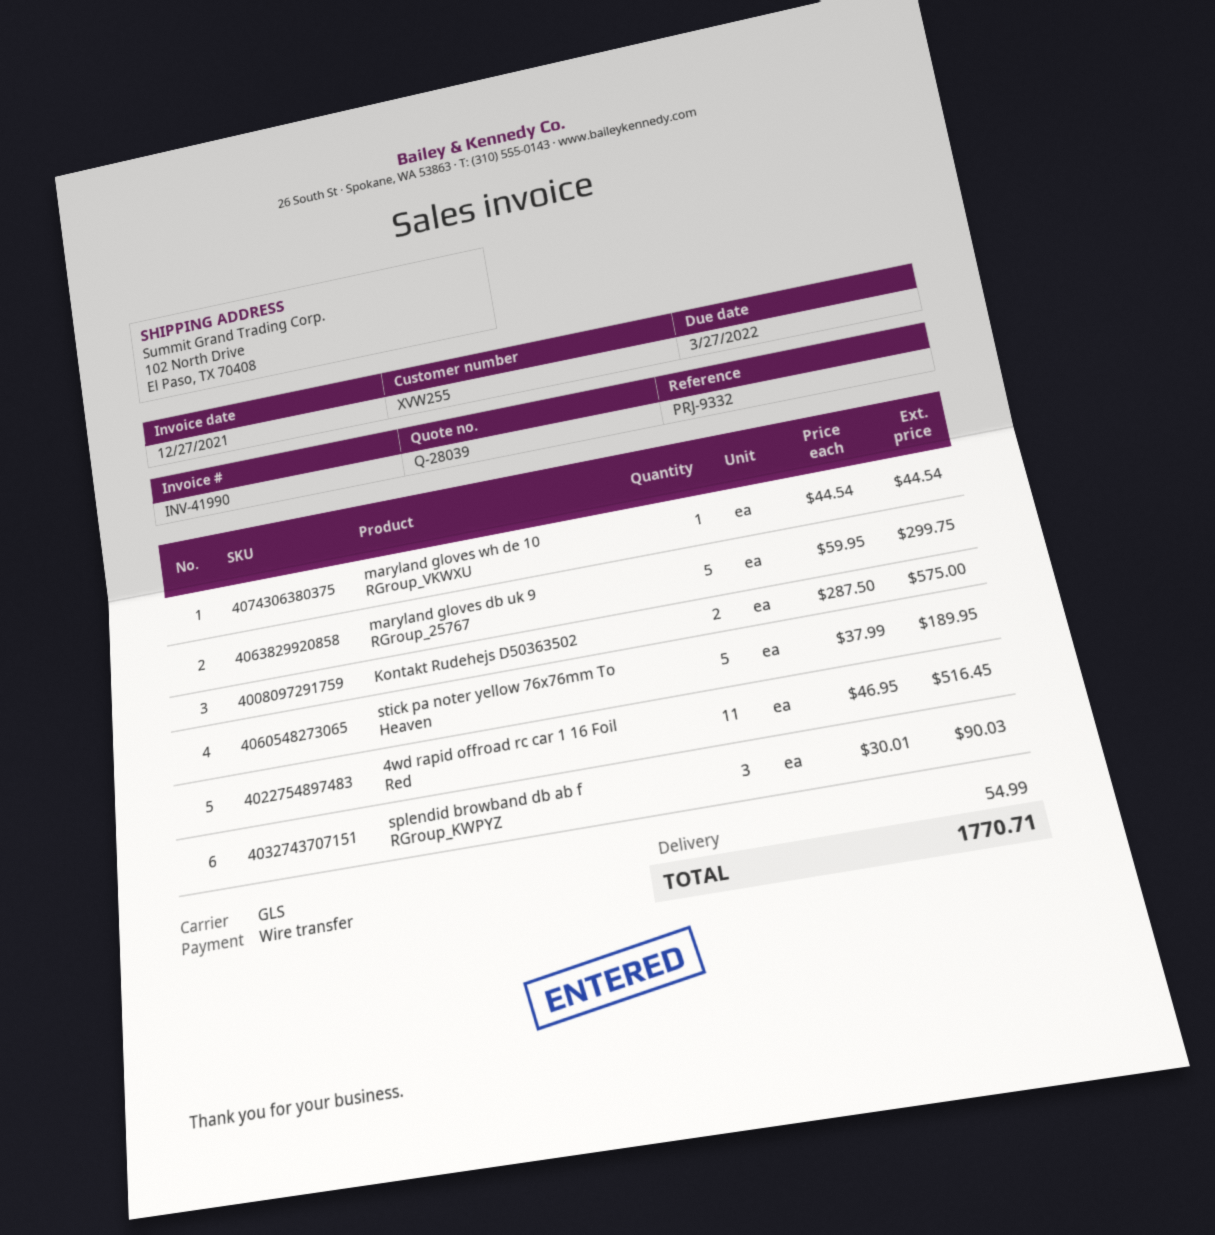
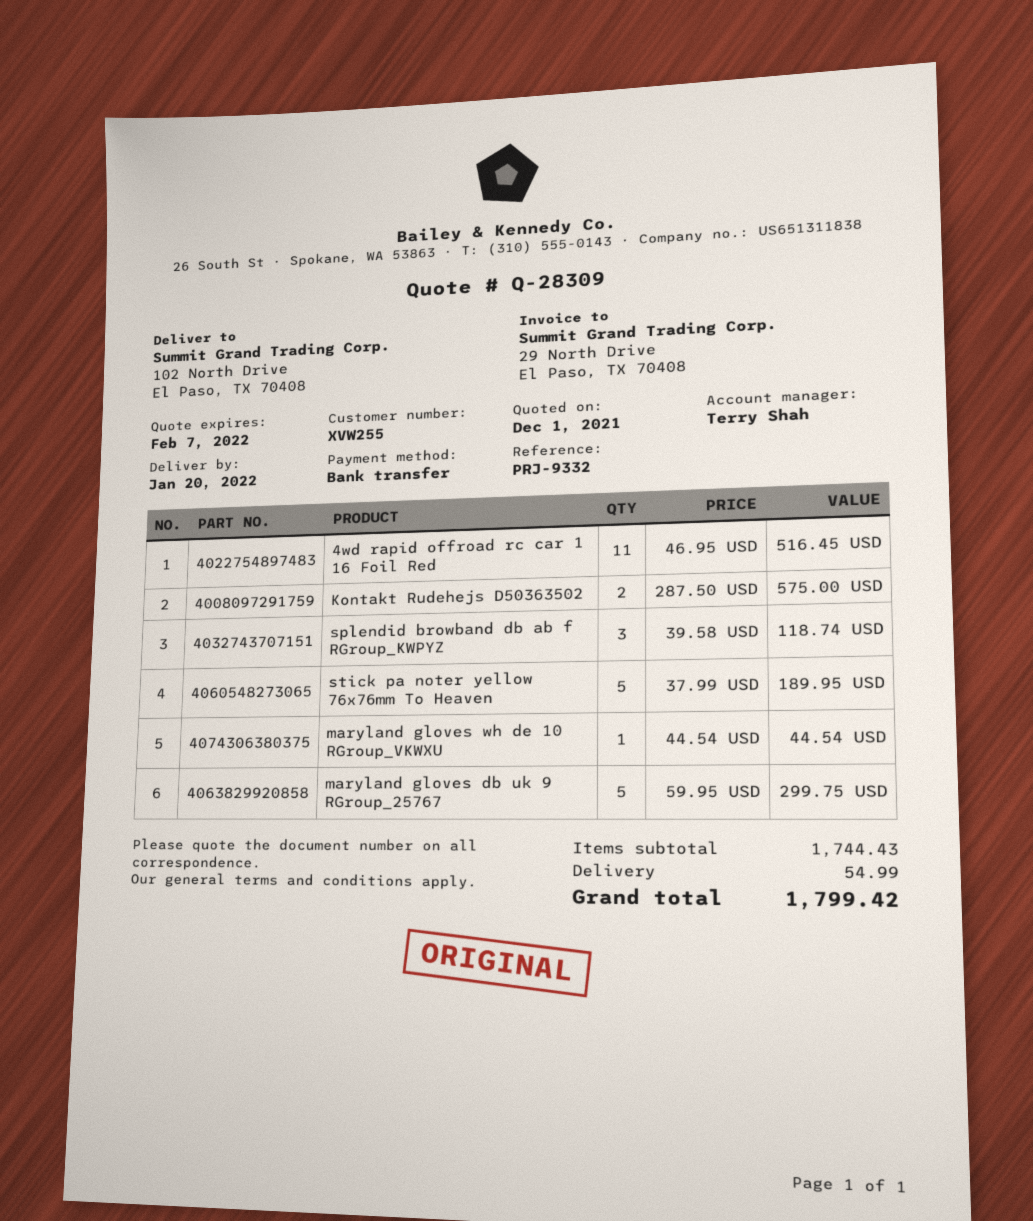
quote number: Q-28039 -> Q-28309
splendid browband db ab f RGroup_KWPYZ: 3 x 30.01 = 90.03 -> 3 x 39.58 = 118.74
total: 1770.71 -> 1799.42

